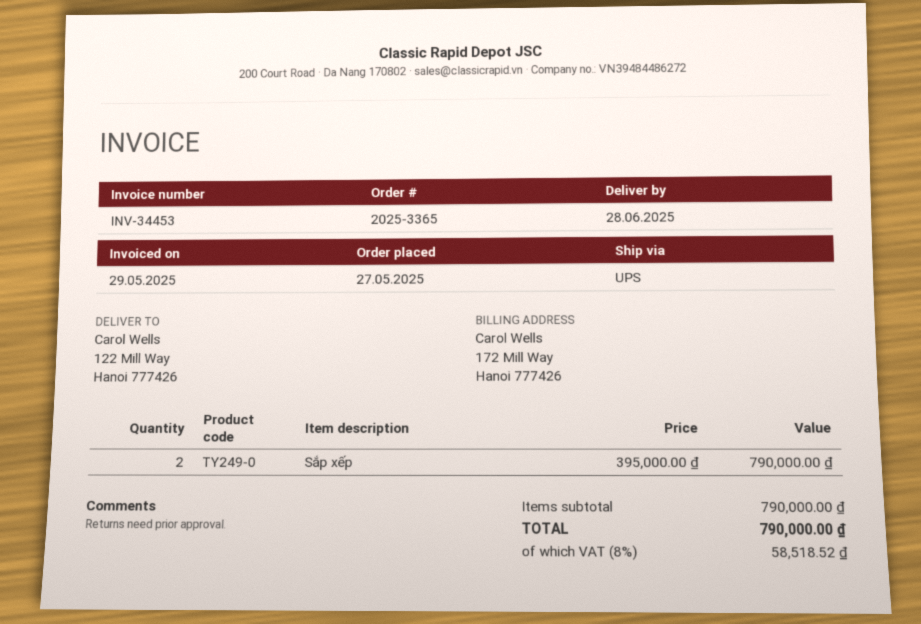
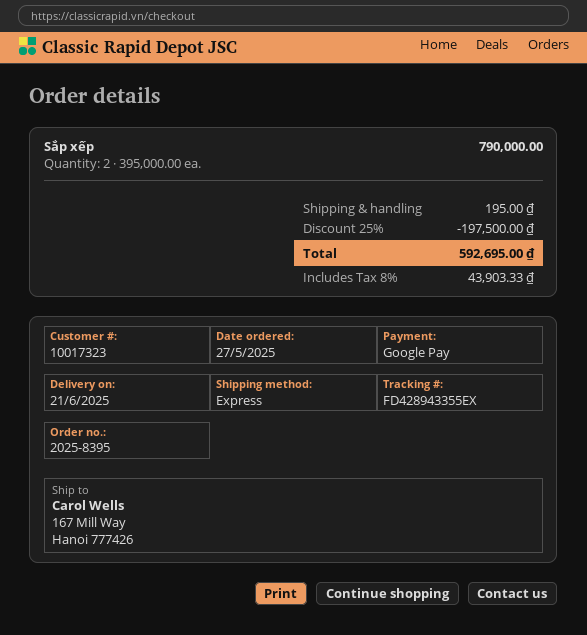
order number: 2025-3365 -> 2025-8395
delivery date: 2025-06-28 -> 2025-06-21
shipping method: UPS -> express
ship to: 122 Mill Way, Hanoi 777426 -> 167 Mill Way, Hanoi 777426
discount: none -> 25% = 197500.00
shipping: none -> 195.00
tax: 8% = 58518.52 -> 8% = 43903.33
total: 790000.00 -> 592695.00

